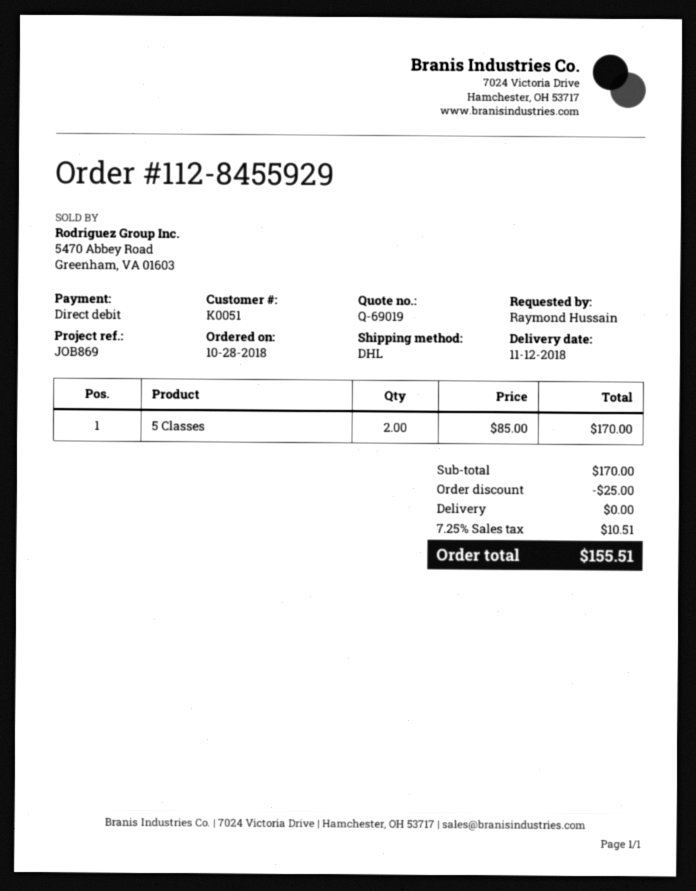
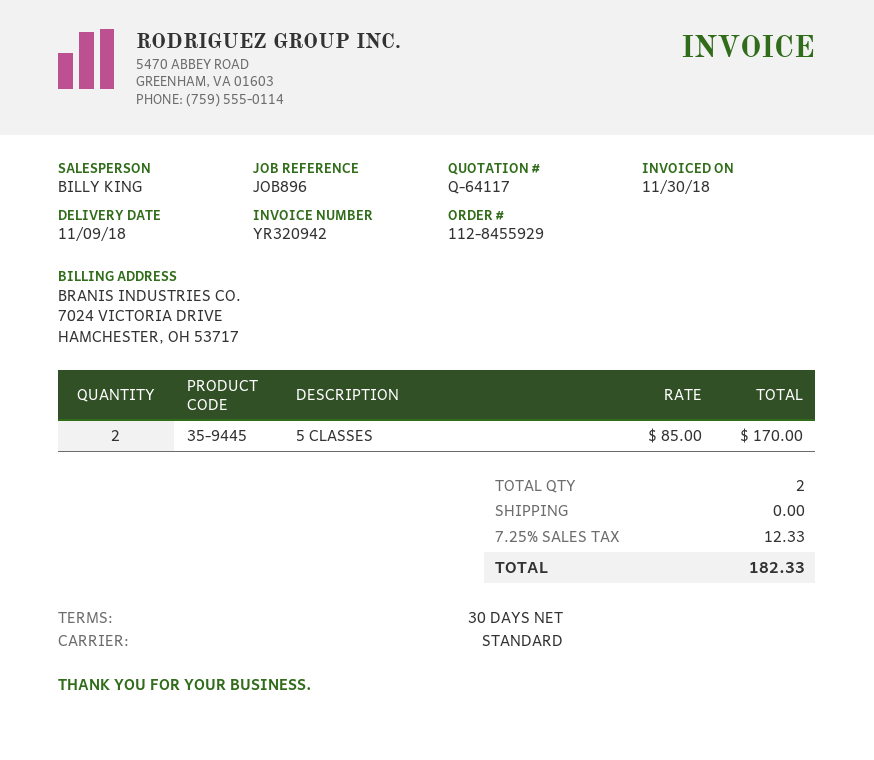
quote number: Q-69019 -> Q-64117
delivery date: 2018-11-12 -> 2018-11-09
reference: JOB869 -> JOB896
shipping method: DHL -> standard
discount: 25.00 -> none
tax: 7.25% = 10.51 -> 7.25% = 12.33
total: 155.51 -> 182.33

